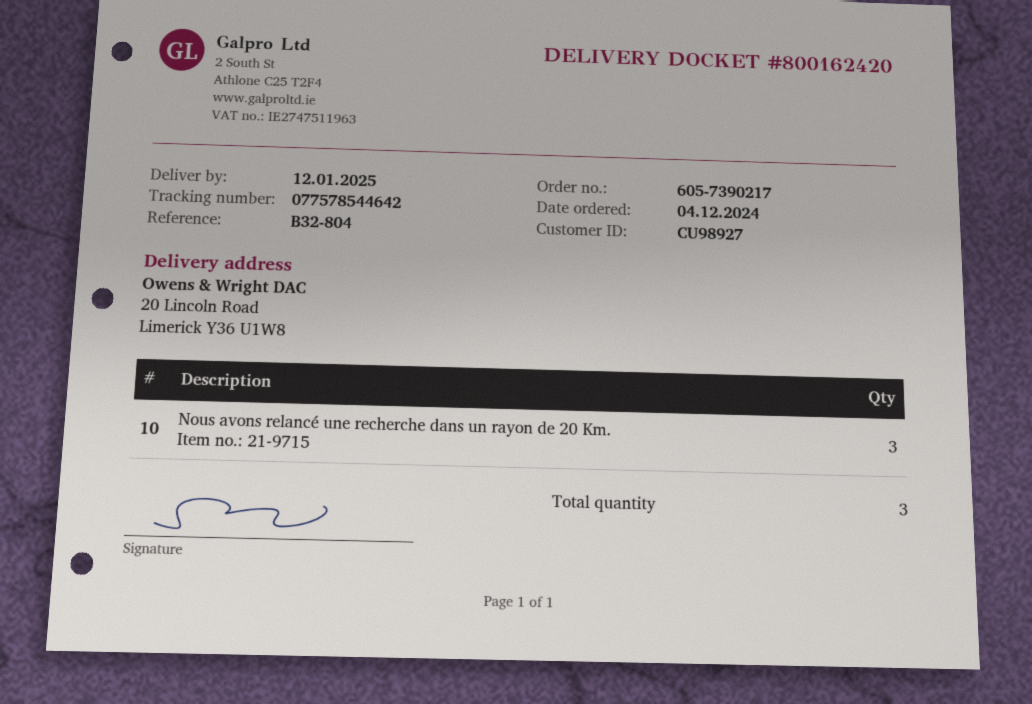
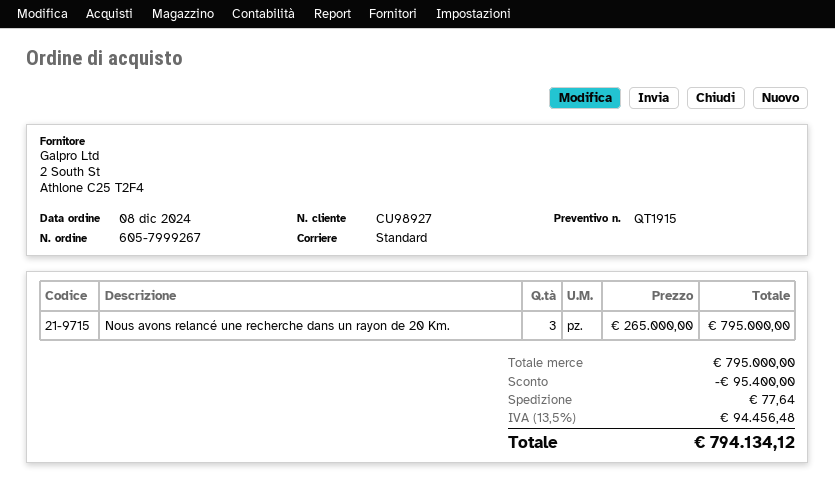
order number: 605-7390217 -> 605-7999267
order date: 2024-12-04 -> 2024-12-08

